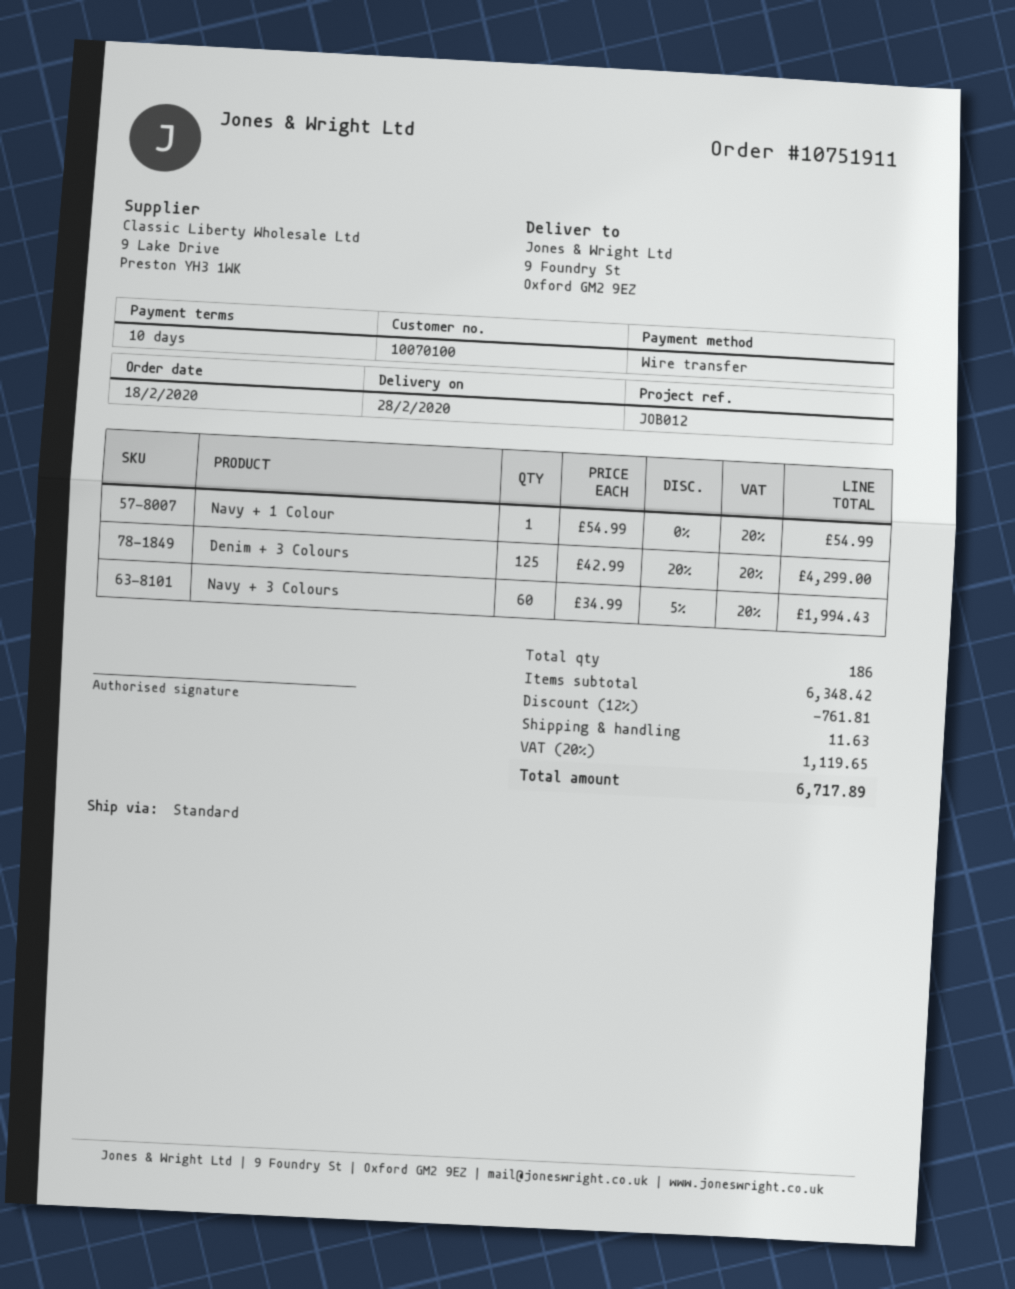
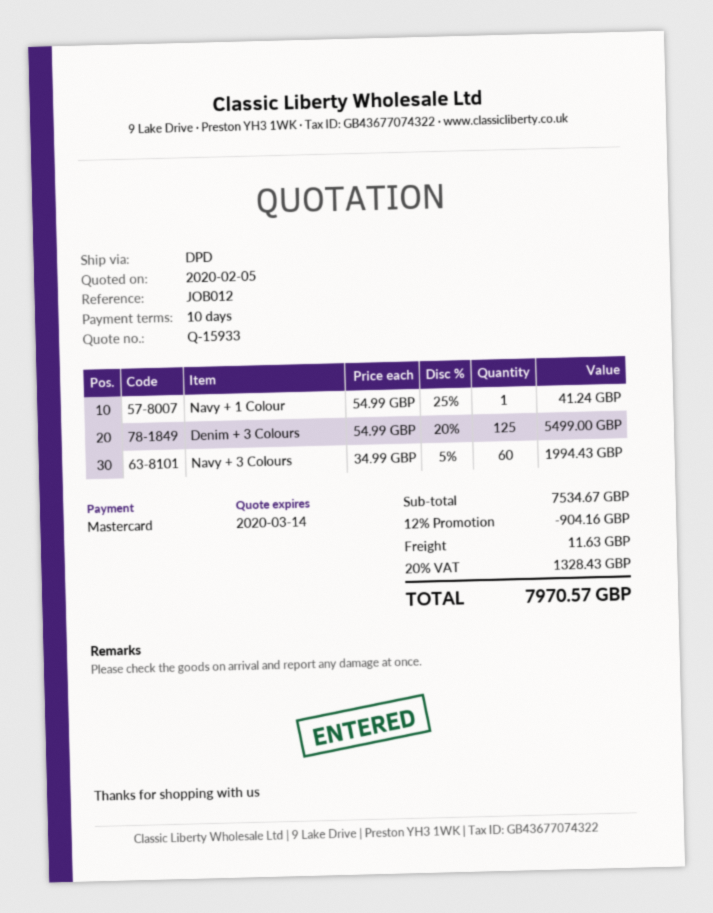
payment method: bank transfer -> Mastercard
shipping method: standard -> DPD
Navy + 1 Colour: 1 x 54.99 = 54.99 -> 1 x 54.99 - 25% = 41.24
Denim + 3 Colours: 125 x 42.99 - 20% = 4299.00 -> 125 x 54.99 - 20% = 5499.00
subtotal: 6348.42 -> 7534.67
discount: 12% = 761.81 -> 12% = 904.16
tax: 20% = 1119.65 -> 20% = 1328.43
total: 6717.89 -> 7970.57

